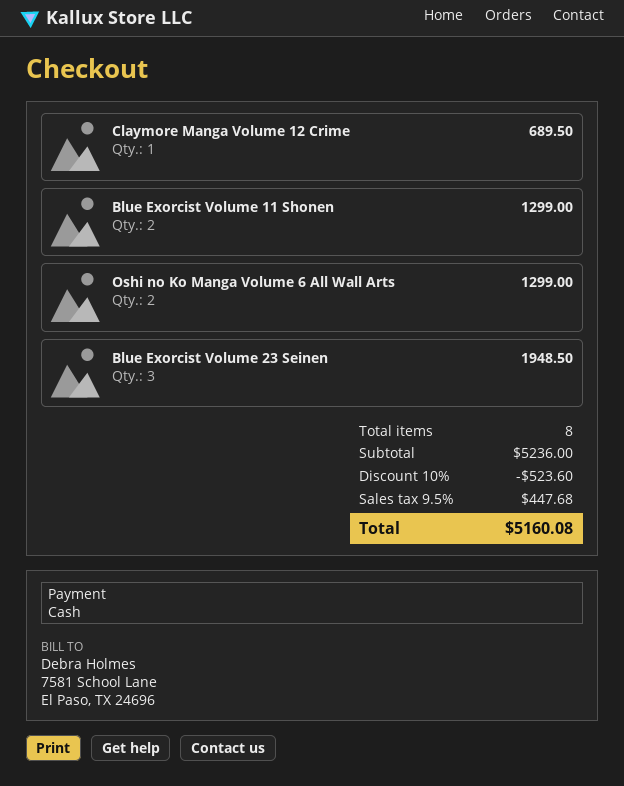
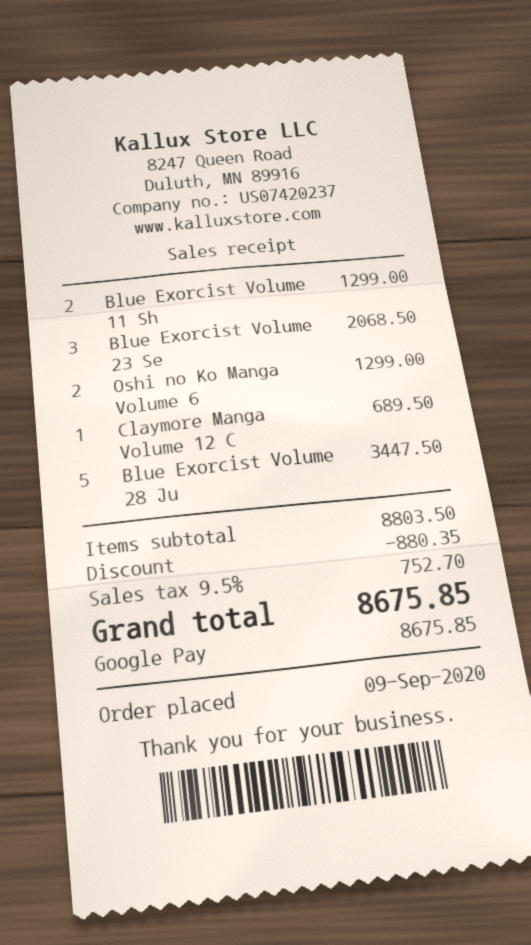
payment method: cash -> Google Pay
Blue Exorcist Volume 23 Seinen: 3 for 1948.50 -> 3 for 2068.50
Blue Exorcist Volume 28 Ju: none -> 5 for 3447.50
subtotal: 5236.00 -> 8803.50
discount: 523.60 -> 880.35
tax: 9.5% = 447.68 -> 9.5% = 752.70
total: 5160.08 -> 8675.85

